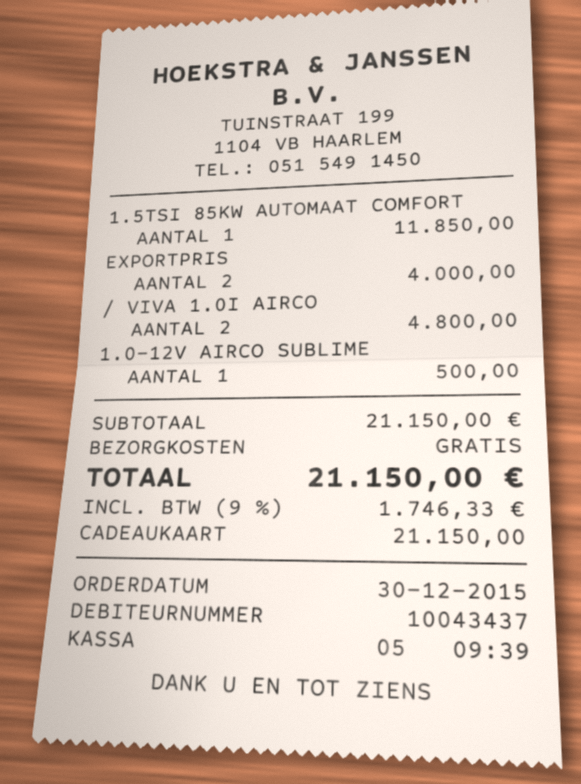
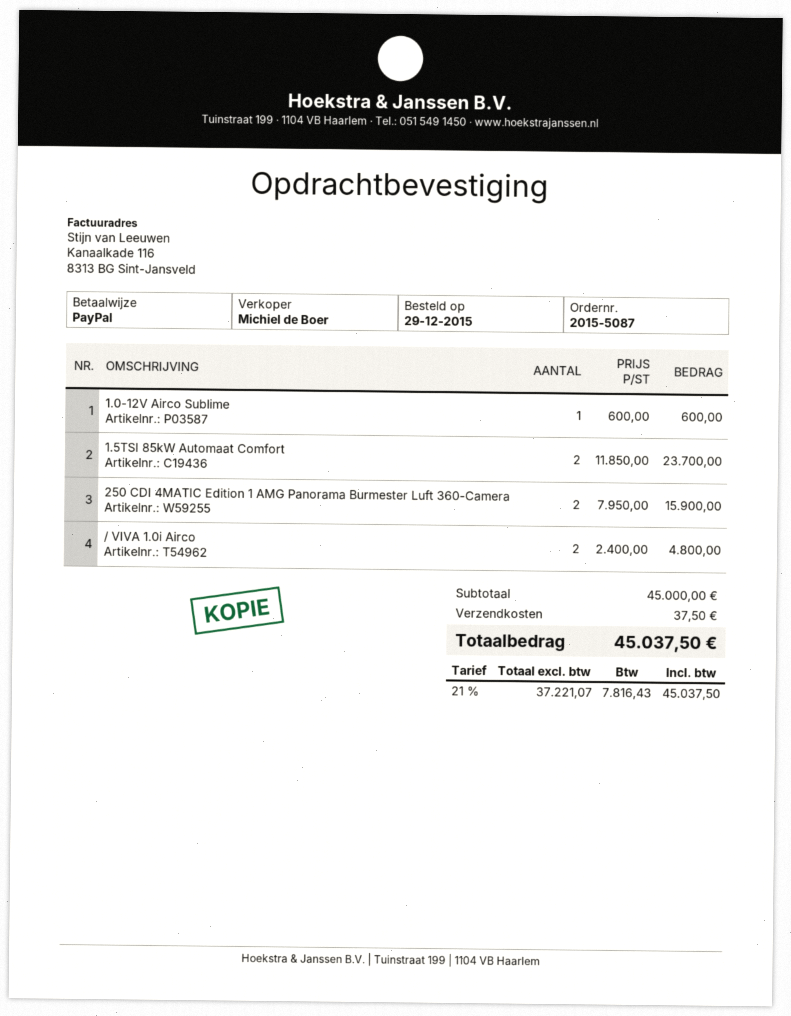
order date: 2015-12-30 -> 2015-12-29
payment method: gift card -> PayPal
1.5TSI 85KW AUTOMAAT COMFORT: 1 for 11850.00 -> 2 for 23700.00
EXPORTPRIS: 2 for 4000.00 -> none
1.0-12V AIRCO SUBLIME: 1 for 500.00 -> 1 for 600.00
250 CDI 4MATIC Edition 1 AMG Panorama Burmester Luft 360-Camera: none -> 2 for 15900.00
subtotal: 21150.00 -> 45000.00
shipping: 0.00 -> 37.50
tax: 9% = 1746.33 -> 21% = 7816.43
total: 21150.00 -> 45037.50

